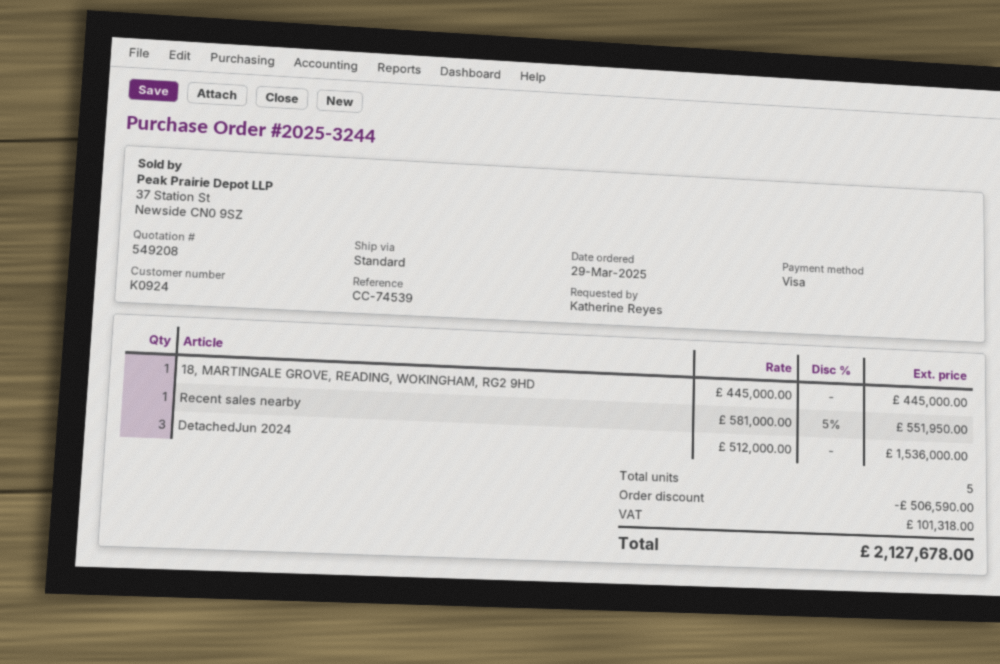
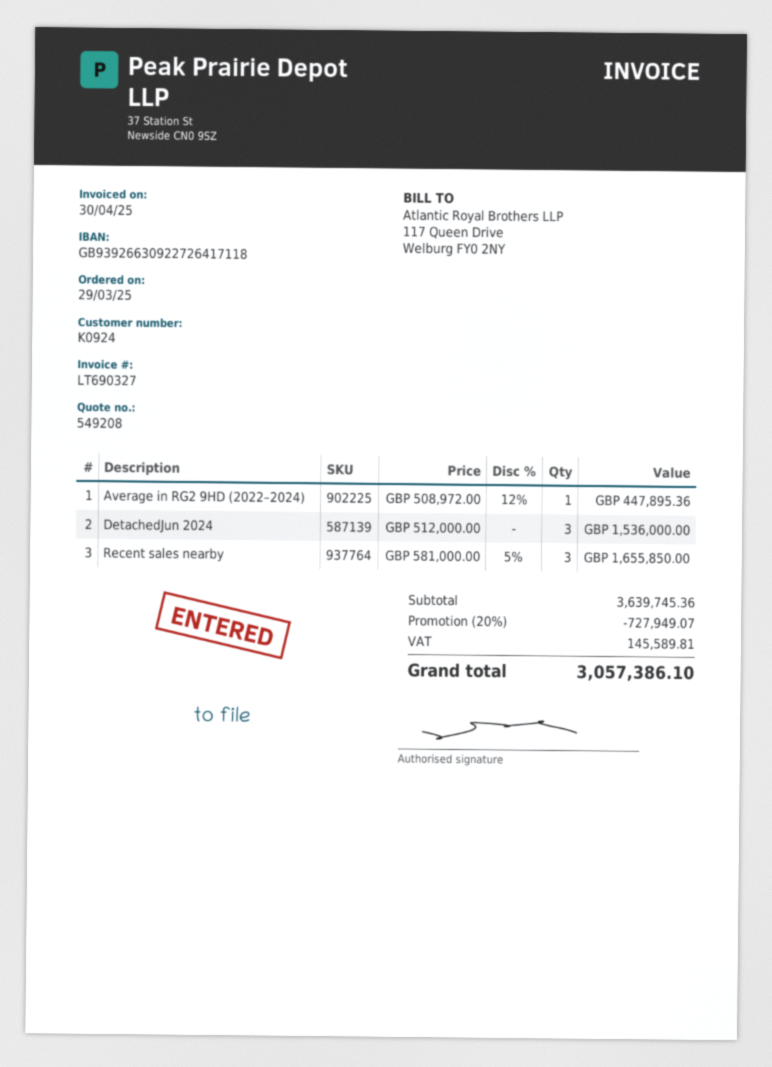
18, MARTINGALE GROVE, READING, WOKINGHAM, RG2 9HD: 1 x 445000.00 = 445000.00 -> none
Recent sales nearby: 1 x 581000.00 - 5% = 551950.00 -> 3 x 581000.00 - 5% = 1655850.00
Average in RG2 9HD (2022–2024): none -> 1 x 508972.00 - 12% = 447895.36
discount: 506590.00 -> 727949.07
tax: 101318.00 -> 145589.81
total: 2127678.00 -> 3057386.10

